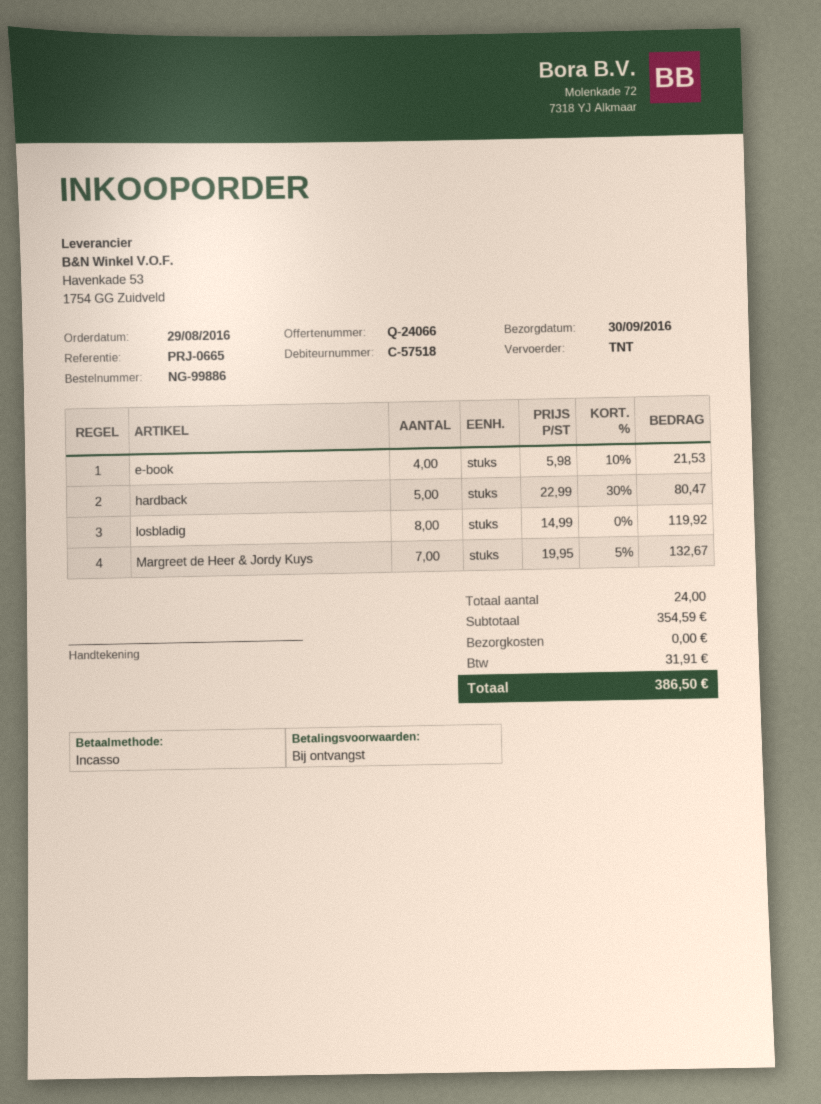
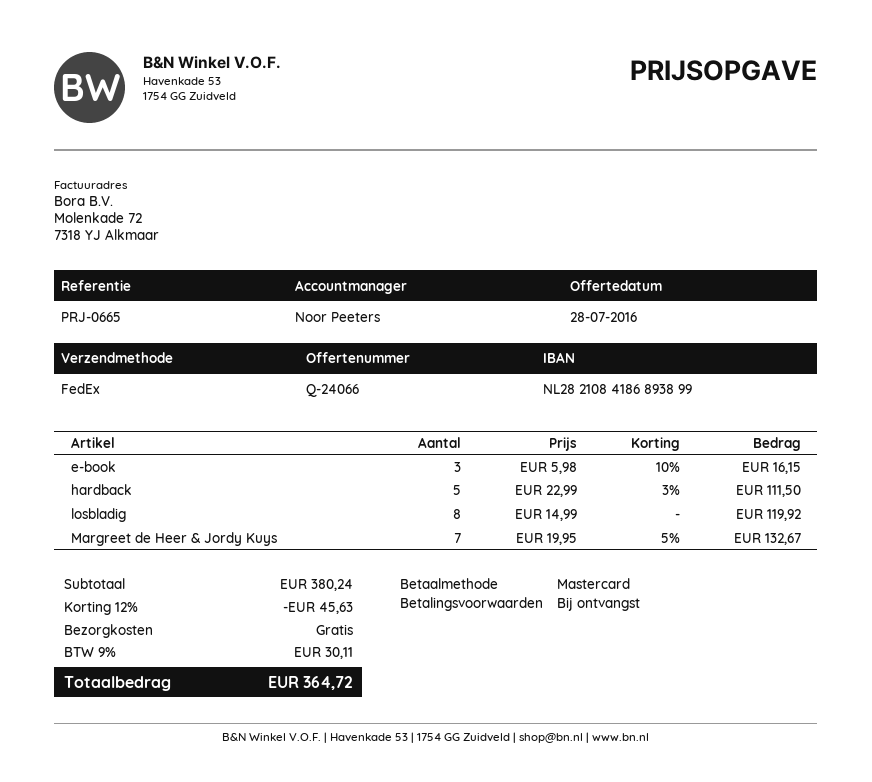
payment method: direct debit -> Mastercard
shipping method: TNT -> FedEx
e-book: 4 x 5.98 - 10% = 21.53 -> 3 x 5.98 - 10% = 16.15
hardback: 5 x 22.99 - 30% = 80.47 -> 5 x 22.99 - 3% = 111.50
subtotal: 354.59 -> 380.24
discount: none -> 12% = 45.63
tax: 31.91 -> 30.11
total: 386.50 -> 364.72

